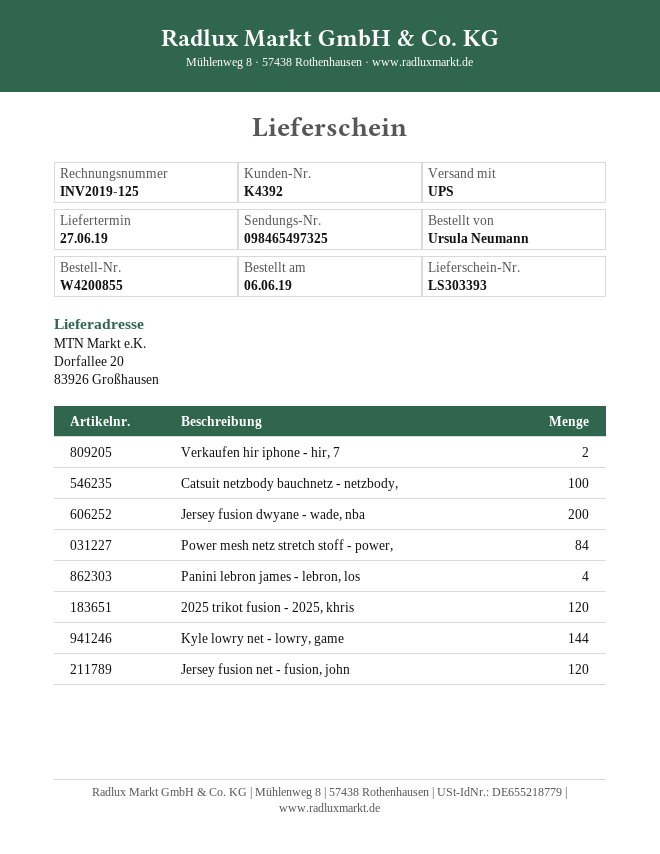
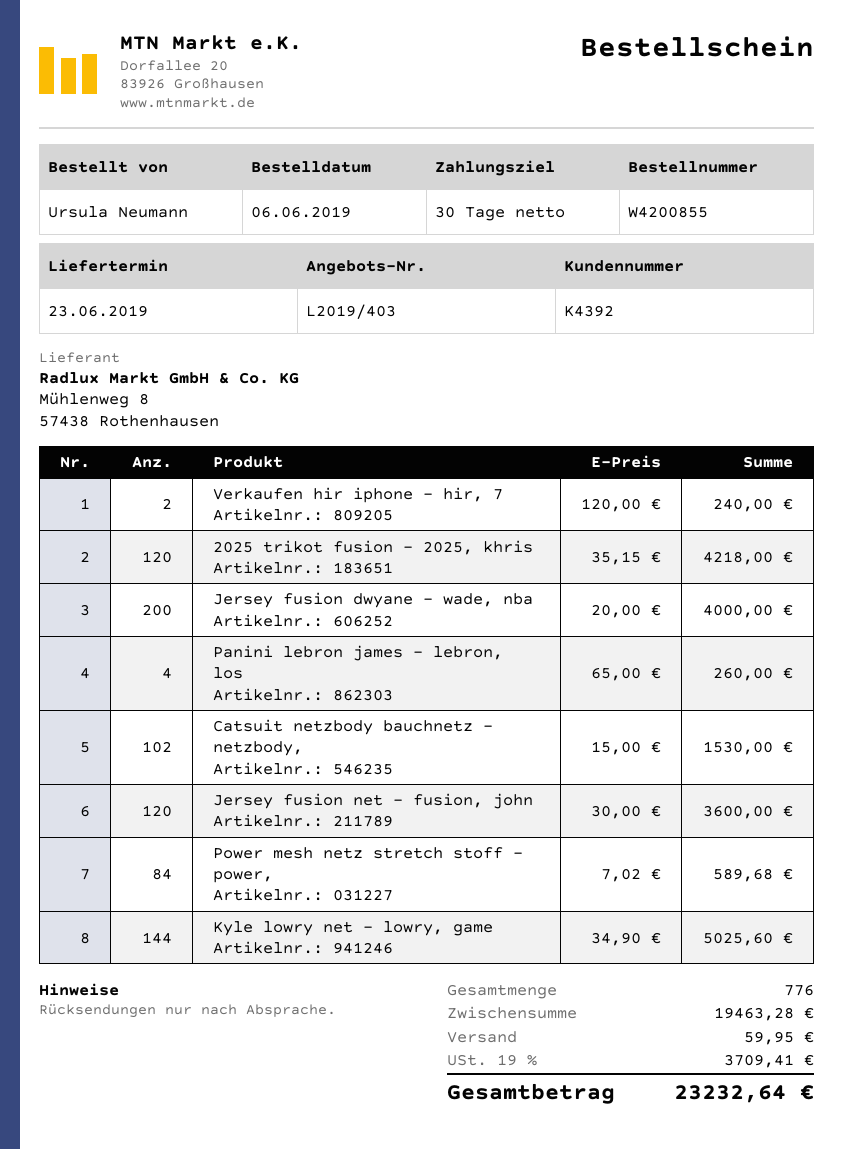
delivery date: 2019-06-27 -> 2019-06-23
Catsuit netzbody bauchnetz - netzbody,: 100 -> 102

